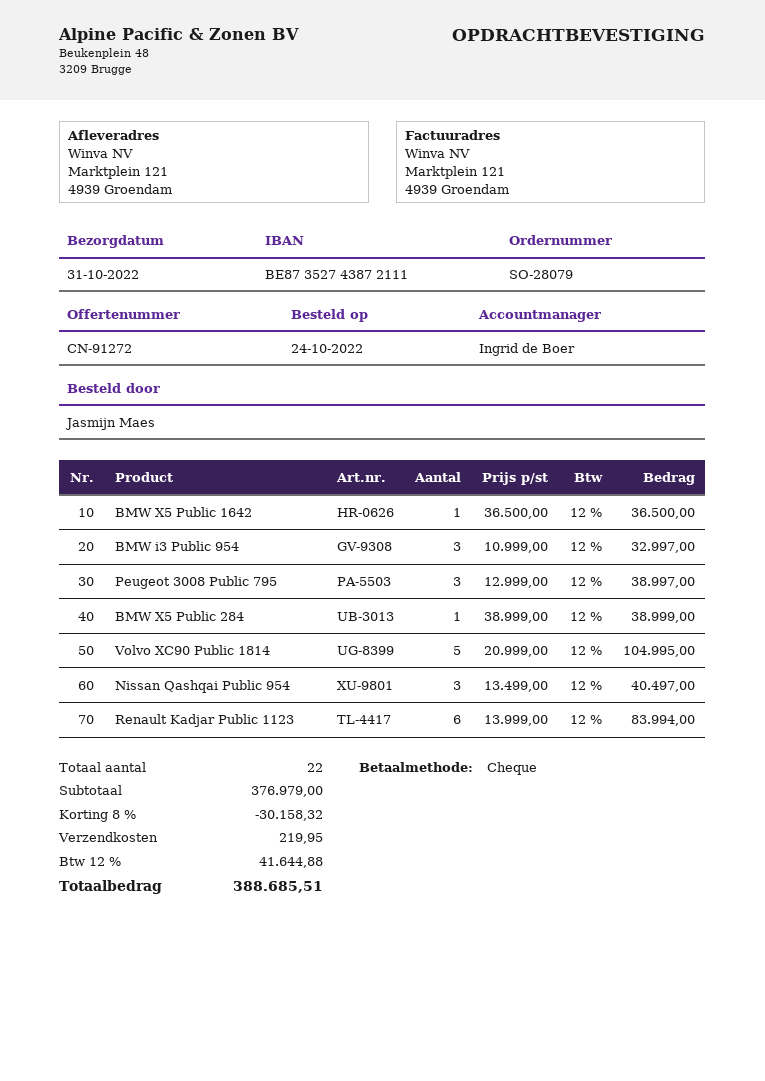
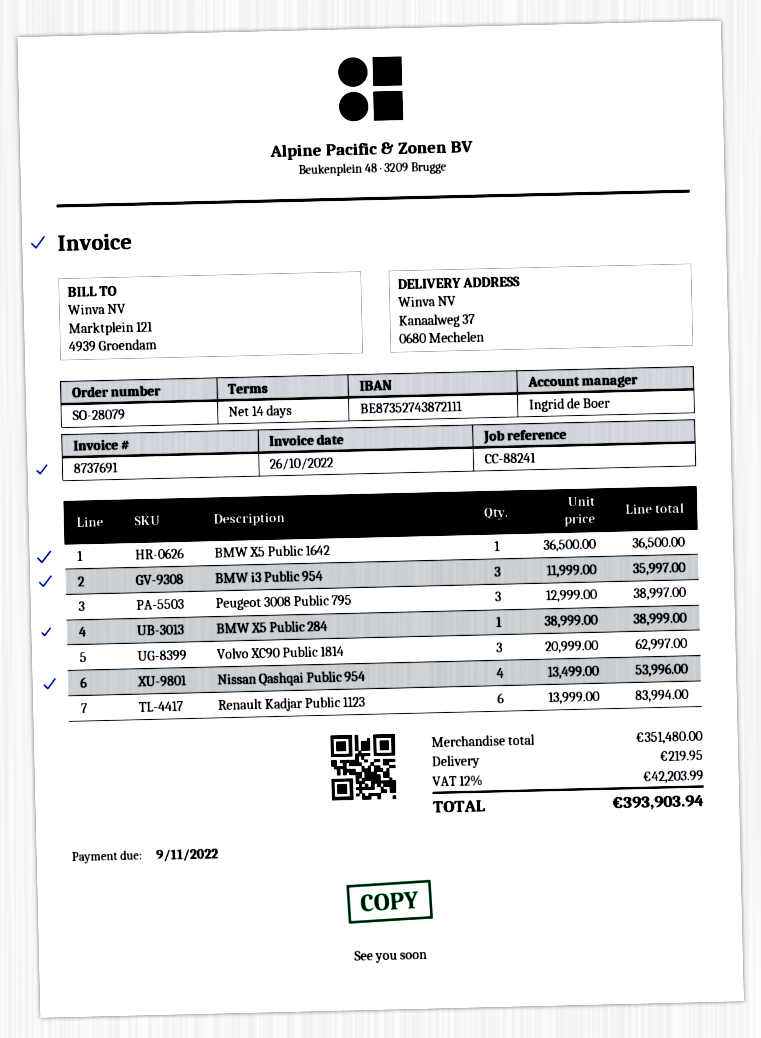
ship to: Marktplein 121, 4939 Groendam -> Kanaalweg 37, 0680 Mechelen
BMW i3 Public 954: 3 x 10999.00 = 32997.00 -> 3 x 11999.00 = 35997.00
Volvo XC90 Public 1814: 5 x 20999.00 = 104995.00 -> 3 x 20999.00 = 62997.00
Nissan Qashqai Public 954: 3 x 13499.00 = 40497.00 -> 4 x 13499.00 = 53996.00
subtotal: 376979.00 -> 351480.00
discount: 8% = 30158.32 -> none
tax: 12% = 41644.88 -> 12% = 42203.99
total: 388685.51 -> 393903.94

